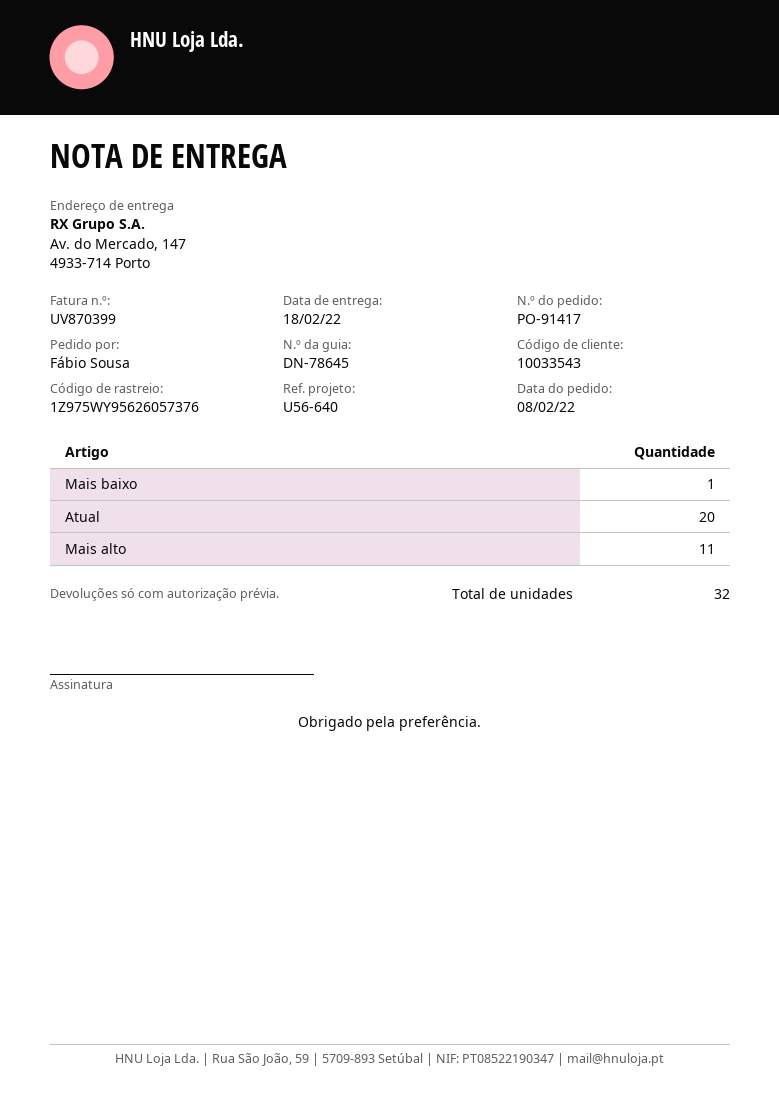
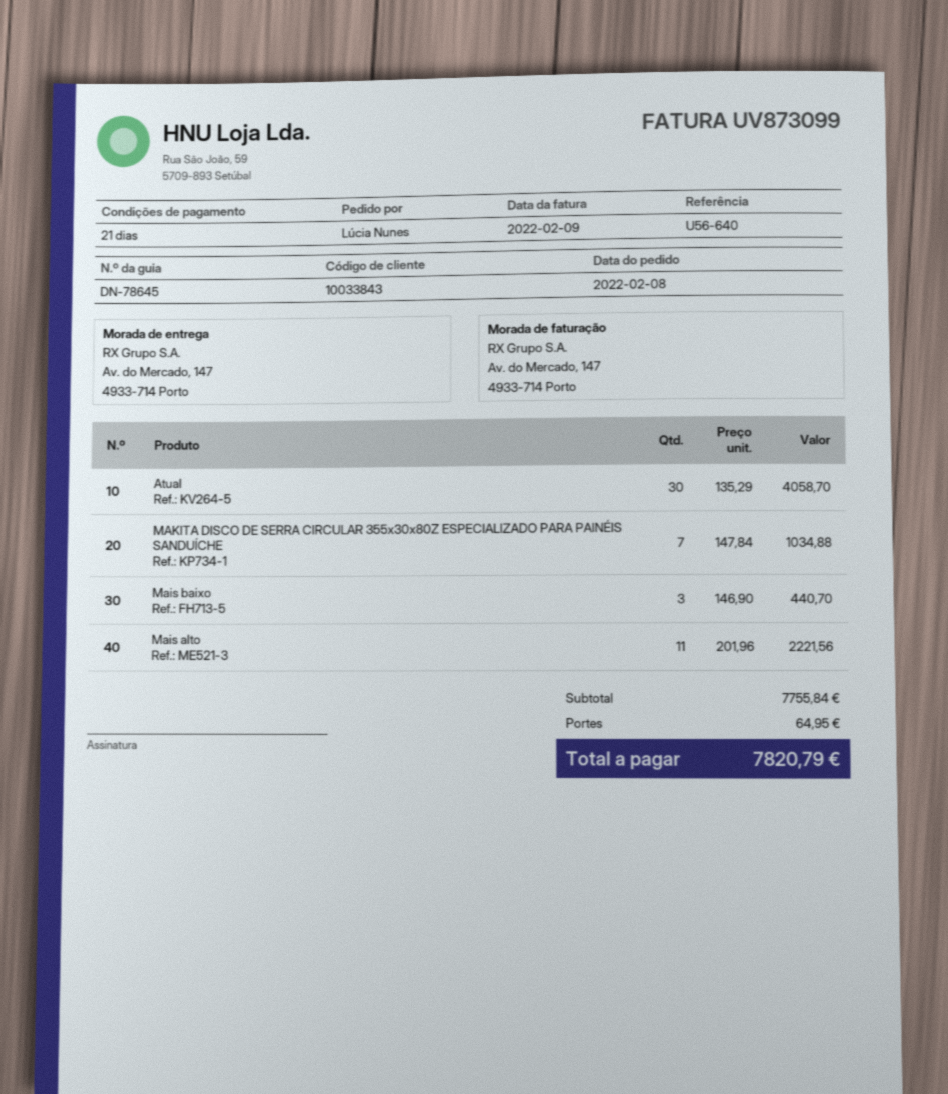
invoice number: UV870399 -> UV873099
customer number: 10033543 -> 10033843
ordered by: Fábio Sousa -> Lúcia Nunes
Mais baixo: 1 -> 3
Atual: 20 -> 30
MAKITA DISCO DE SERRA CIRCULAR 355x30x80Z ESPECIALIZADO PARA PAINÉIS SANDUÍCHE: none -> 7

